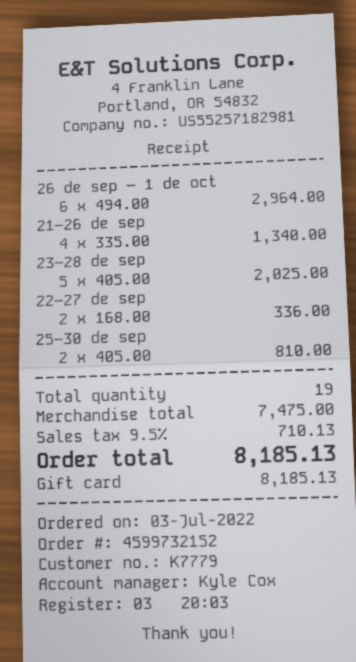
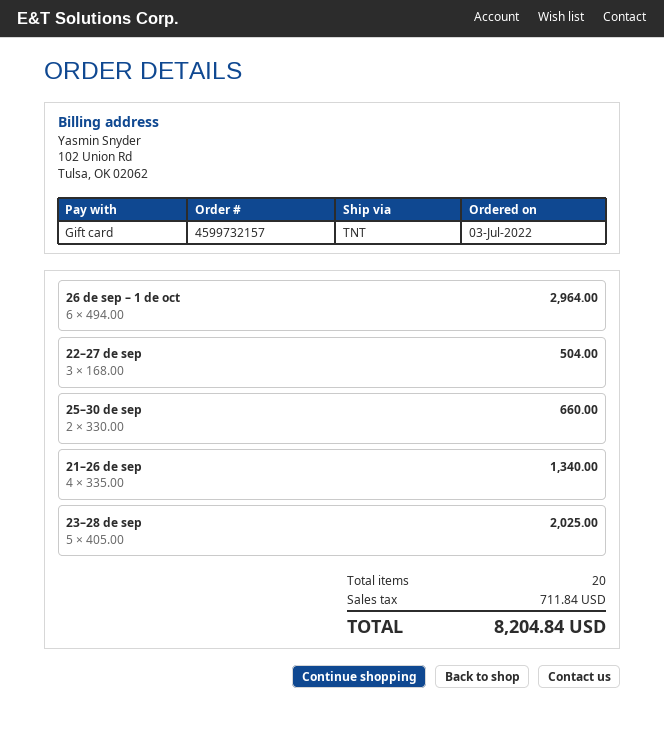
order number: 4599732152 -> 4599732157
22–27 de sep: 2 x 168.00 = 336.00 -> 3 x 168.00 = 504.00
25–30 de sep: 2 x 405.00 = 810.00 -> 2 x 330.00 = 660.00
total quantity: 19 -> 20
tax: 710.13 -> 711.84
total: 8185.13 -> 8204.84

